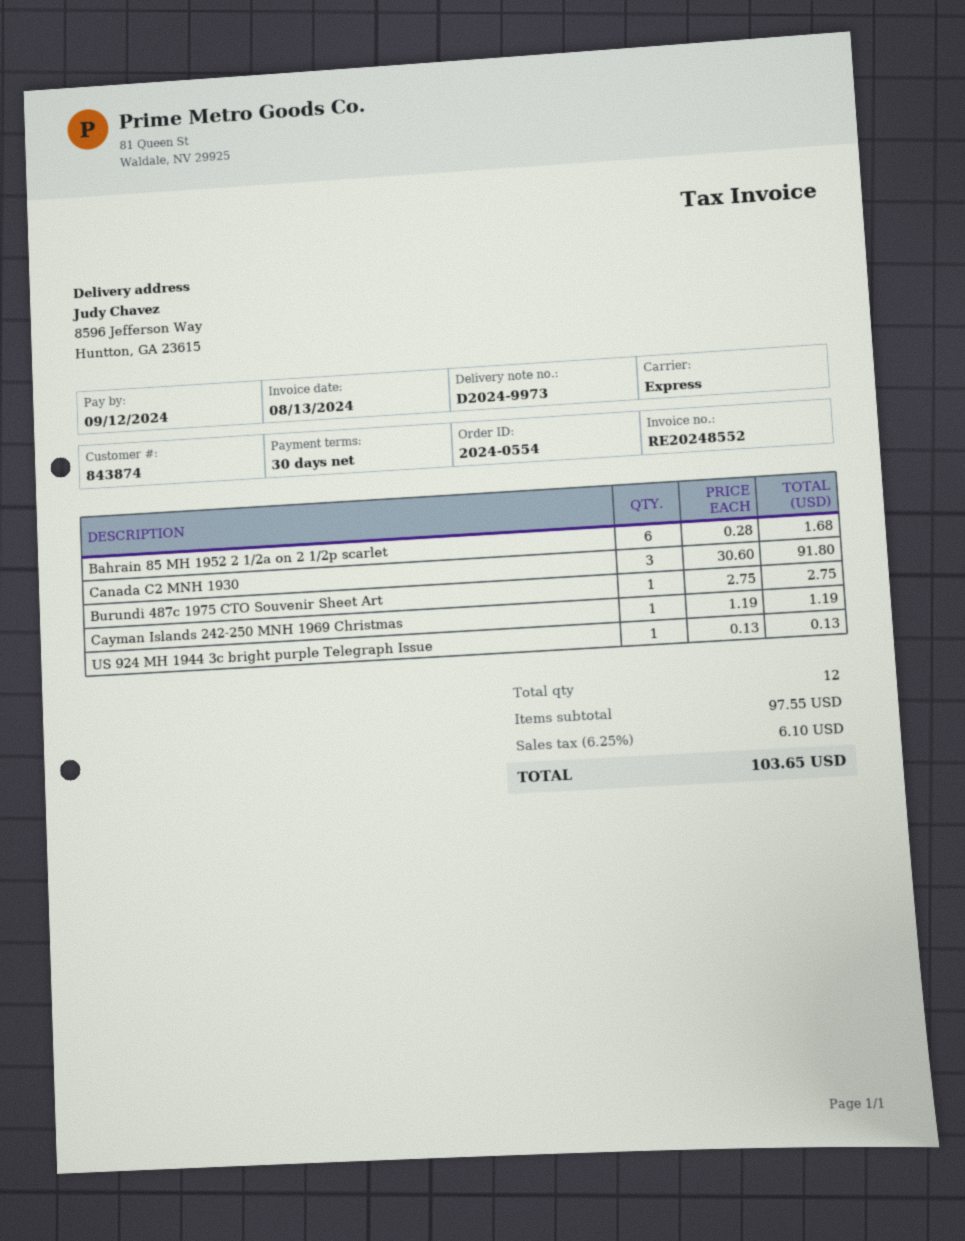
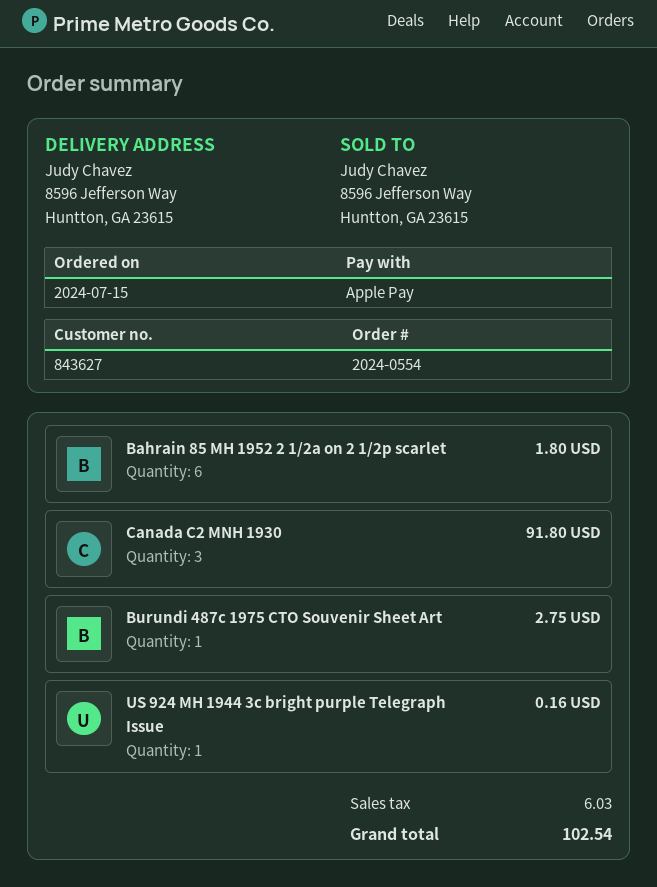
customer number: 843874 -> 843627
Bahrain 85 MH 1952 2 1/2a on 2 1/2p scarlet: 6 for 1.68 -> 6 for 1.80
Cayman Islands 242-250 MNH 1969 Christmas: 1 for 1.19 -> none
US 924 MH 1944 3c bright purple Telegraph Issue: 1 for 0.13 -> 1 for 0.16
tax: 6.10 -> 6.03
total: 103.65 -> 102.54

